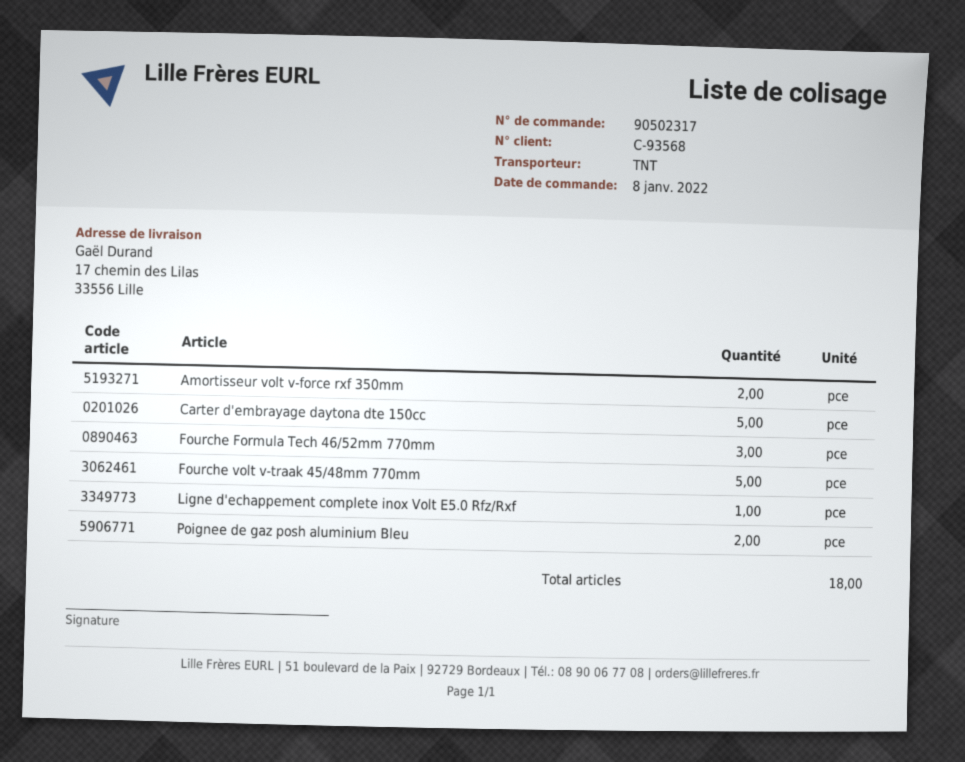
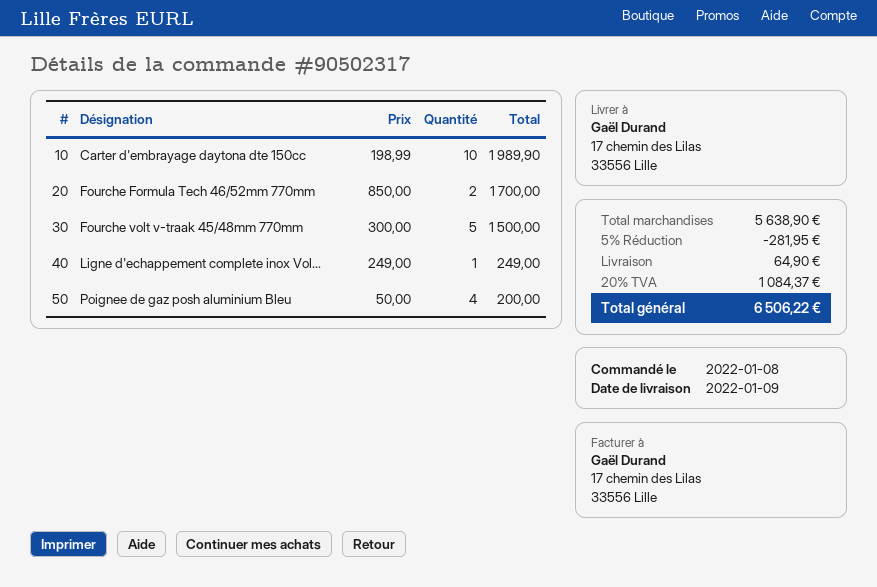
Amortisseur volt v-force rxf 350mm: 2 -> none
Carter d'embrayage daytona dte 150cc: 5 -> 10
Fourche Formula Tech 46/52mm 770mm: 3 -> 2
Poignee de gaz posh aluminium Bleu: 2 -> 4

